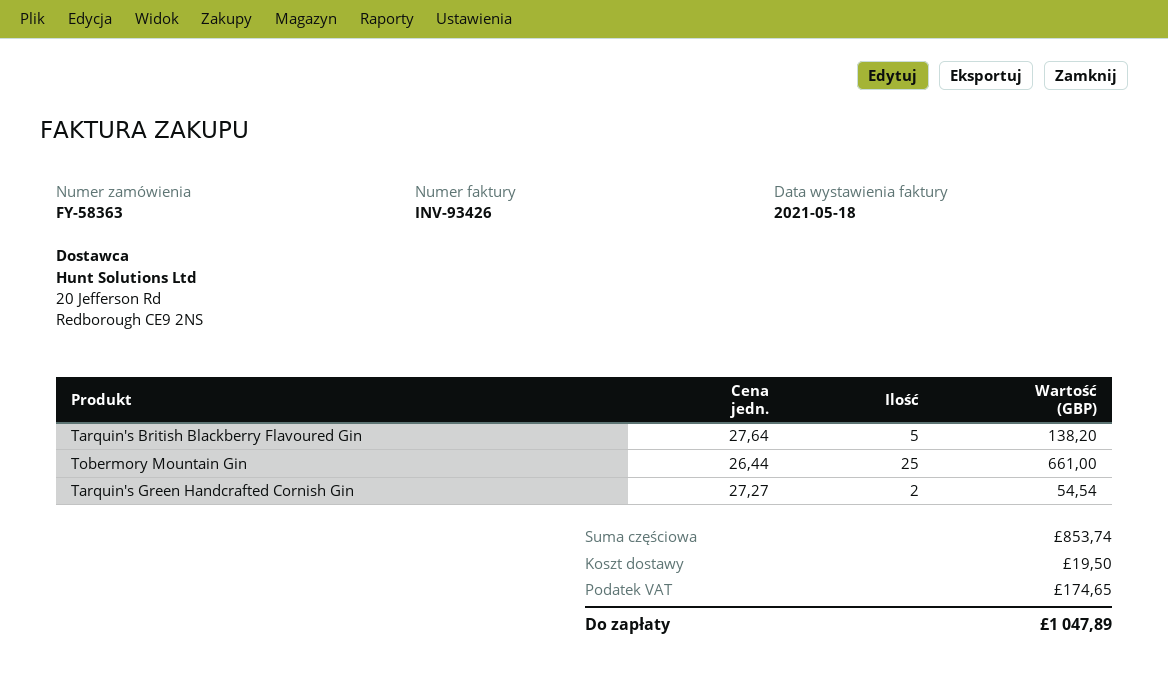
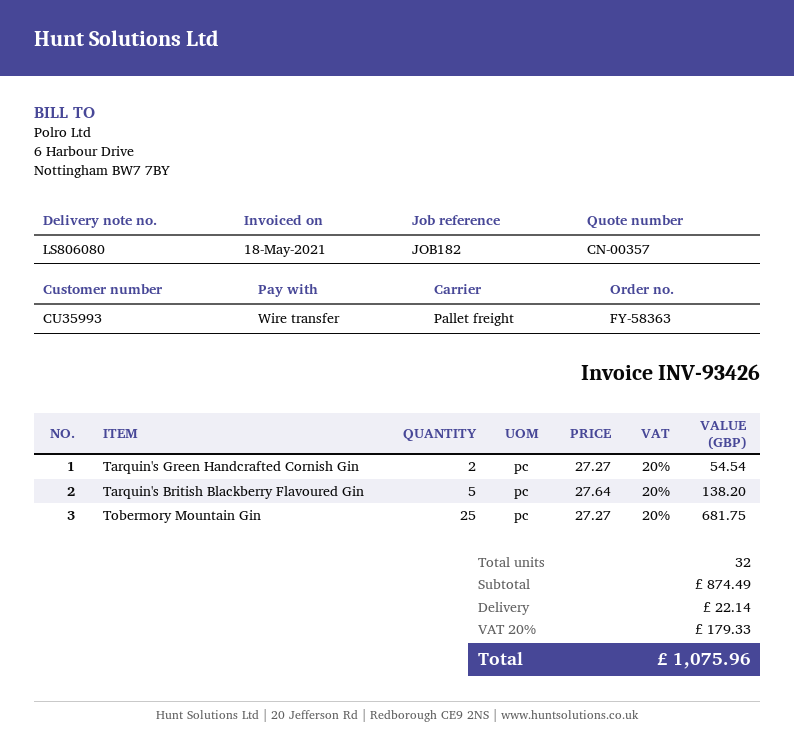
Tobermory Mountain Gin: 25 x 26.44 = 661.00 -> 25 x 27.27 = 681.75
subtotal: 853.74 -> 874.49
shipping: 19.50 -> 22.14
tax: 174.65 -> 179.33
total: 1047.89 -> 1075.96

